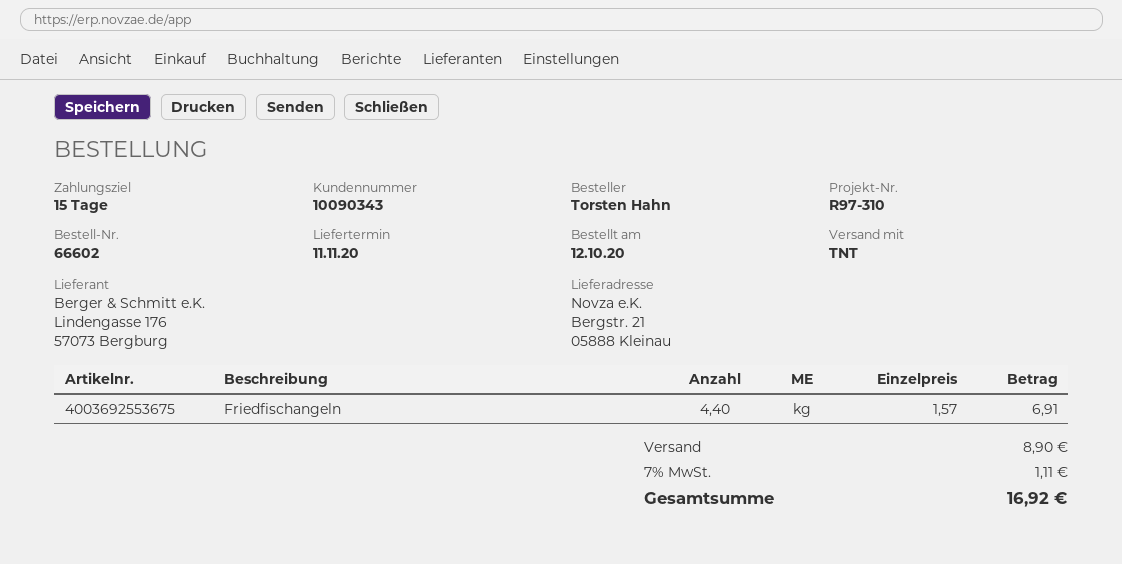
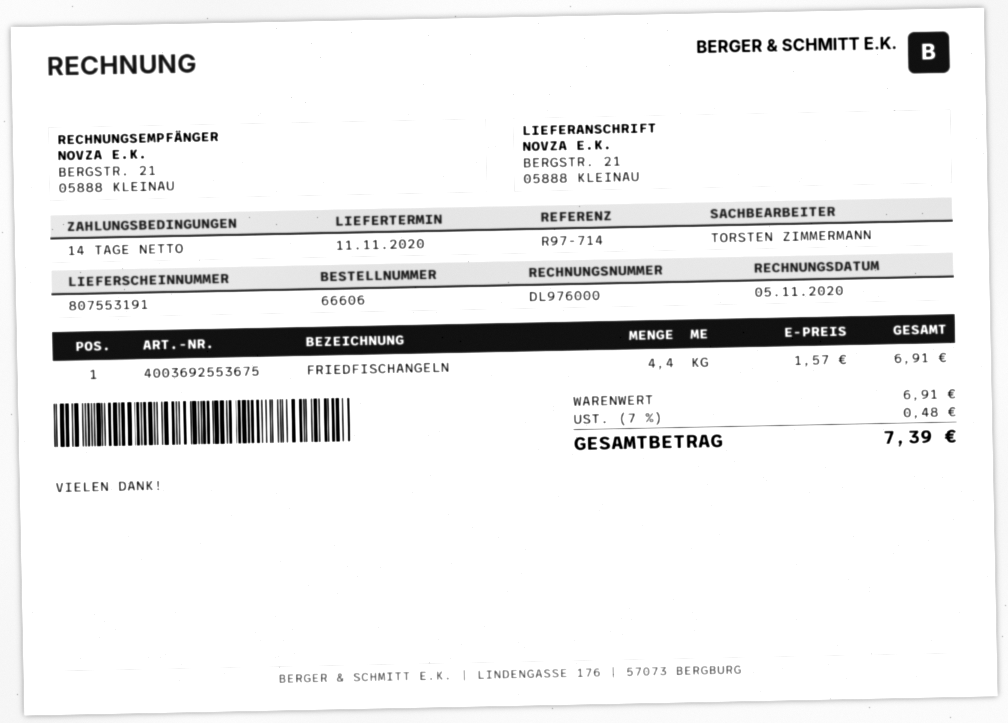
order number: 66602 -> 66606
payment terms: 15 days -> 14 days
reference: R97-310 -> R97-714
shipping: 8.90 -> none
tax: 7% = 1.11 -> 7% = 0.48
total: 16.92 -> 7.39

